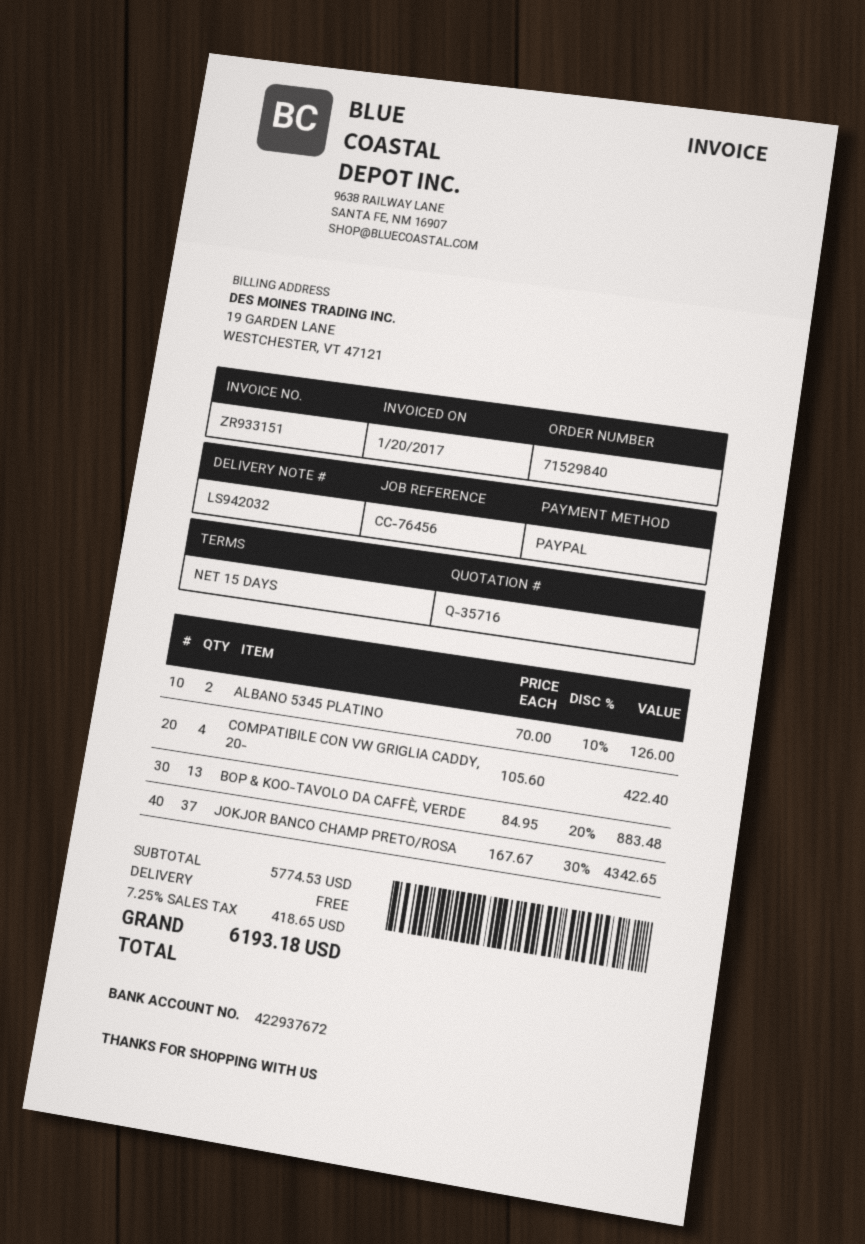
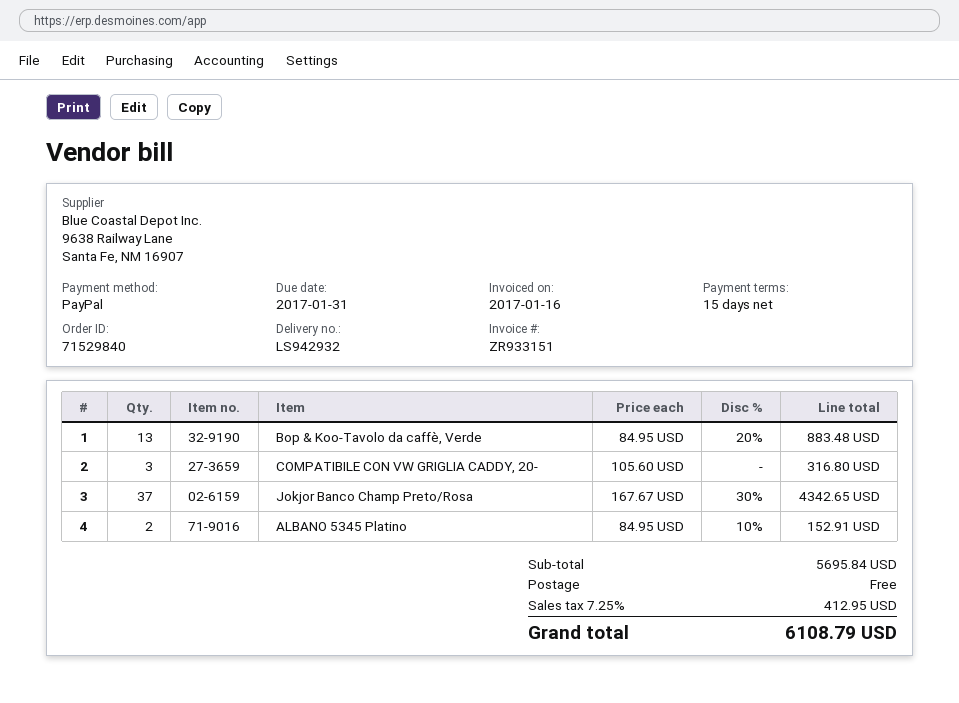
delivery note number: LS942032 -> LS942932
invoice date: 2017-01-20 -> 2017-01-16
ALBANO 5345 PLATINO: 2 x 70.00 - 10% = 126.00 -> 2 x 84.95 - 10% = 152.91
COMPATIBILE CON VW GRIGLIA CADDY, 20-: 4 x 105.60 = 422.40 -> 3 x 105.60 = 316.80
subtotal: 5774.53 -> 5695.84
tax: 7.25% = 418.65 -> 7.25% = 412.95
total: 6193.18 -> 6108.79

